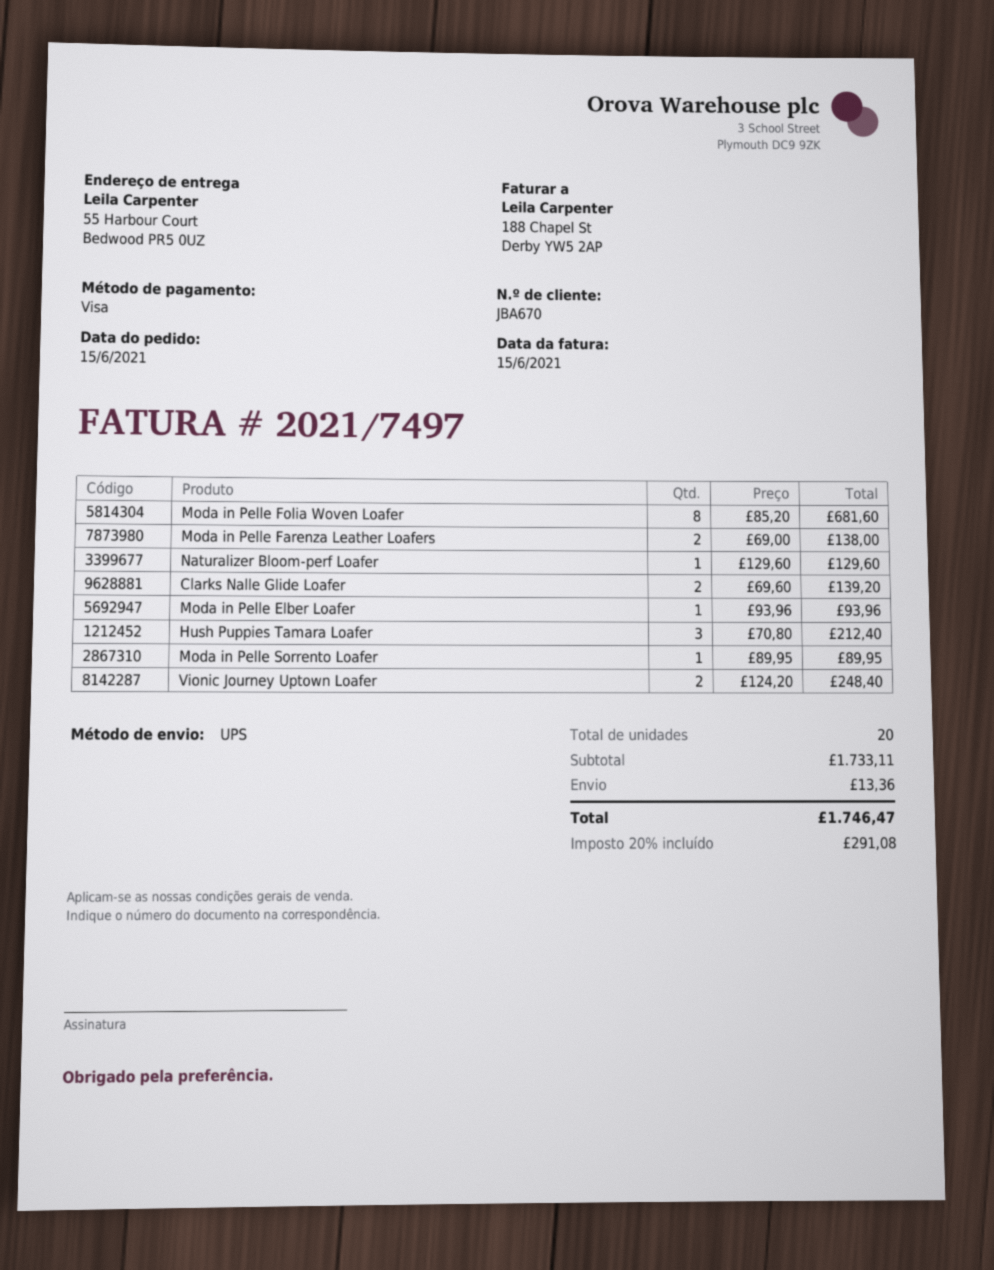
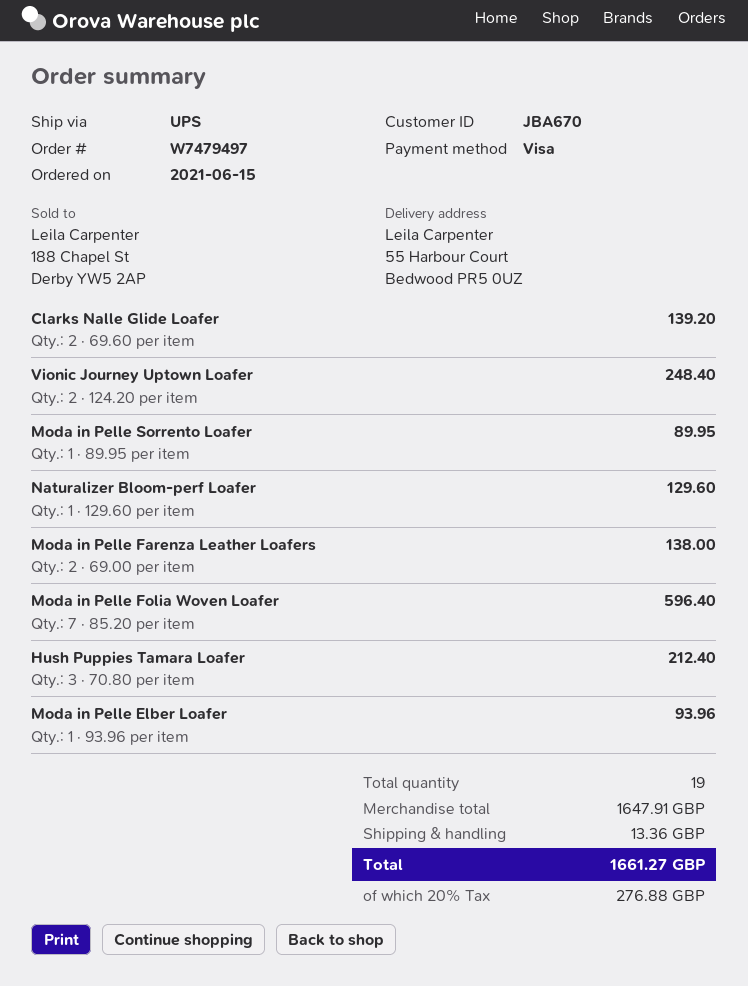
Moda in Pelle Folia Woven Loafer: 8 x 85.20 = 681.60 -> 7 x 85.20 = 596.40
total quantity: 20 -> 19
subtotal: 1733.11 -> 1647.91
tax: 20% = 291.08 -> 20% = 276.88
total: 1746.47 -> 1661.27

